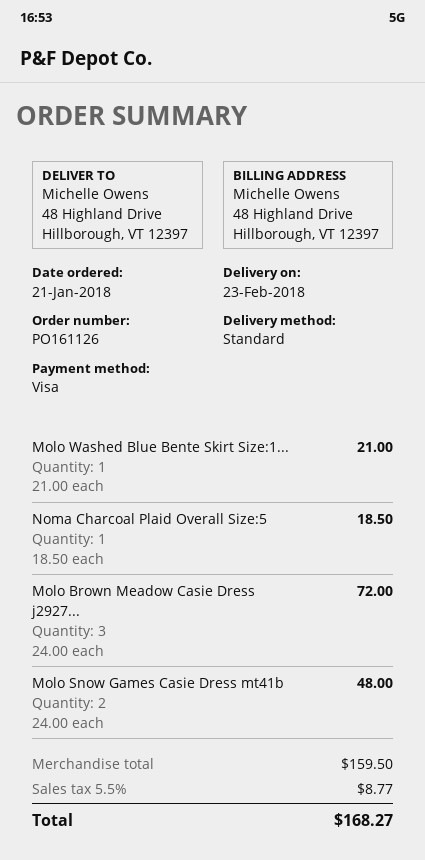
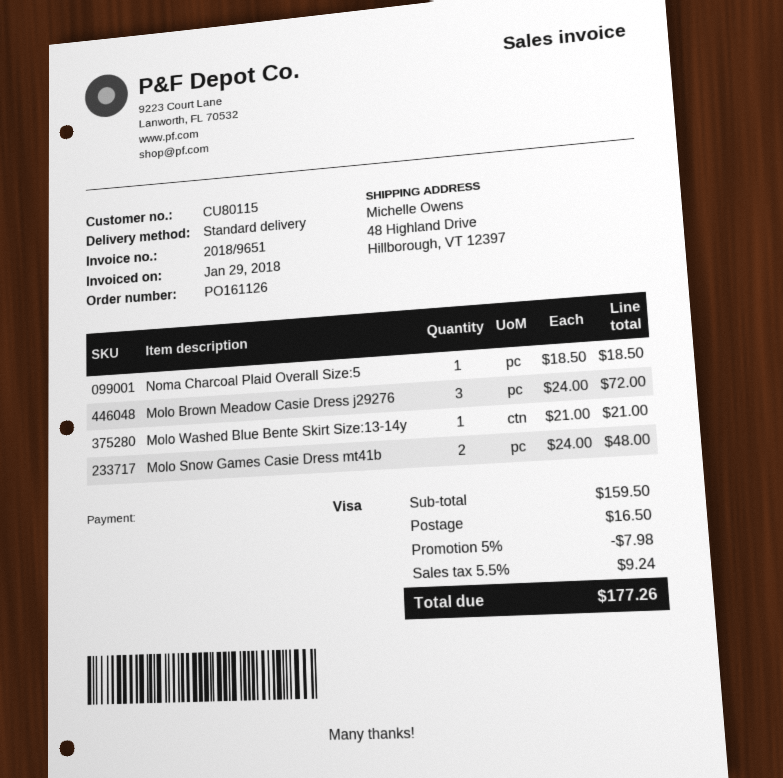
discount: none -> 5% = 7.98
shipping: none -> 16.50
tax: 5.5% = 8.77 -> 5.5% = 9.24
total: 168.27 -> 177.26

